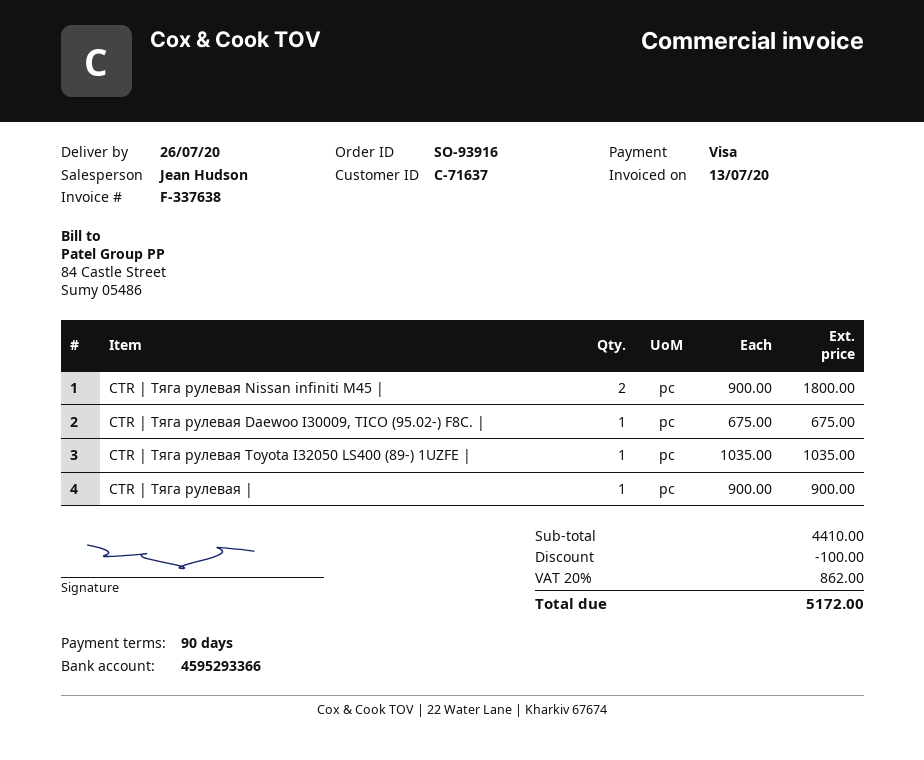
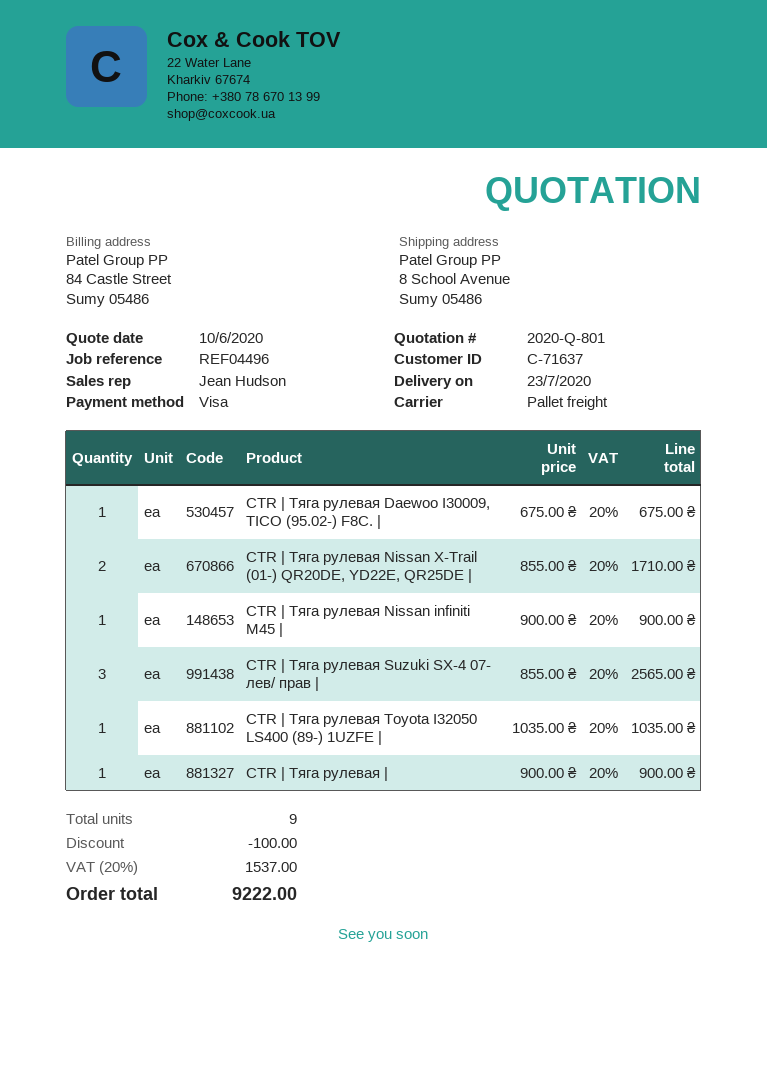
delivery date: 2020-07-26 -> 2020-07-23
CTR | Тяга рулевая Nissan infiniti M45 |: 2 x 900.00 = 1800.00 -> 1 x 900.00 = 900.00
CTR | Тяга рулевая Nissan X-Trail (01-) QR20DE, YD22E, QR25DE |: none -> 2 x 855.00 = 1710.00
CTR | Тяга рулевая Suzuki SX-4 07- лев/ прав |: none -> 3 x 855.00 = 2565.00
tax: 20% = 862.00 -> 20% = 1537.00
total: 5172.00 -> 9222.00

